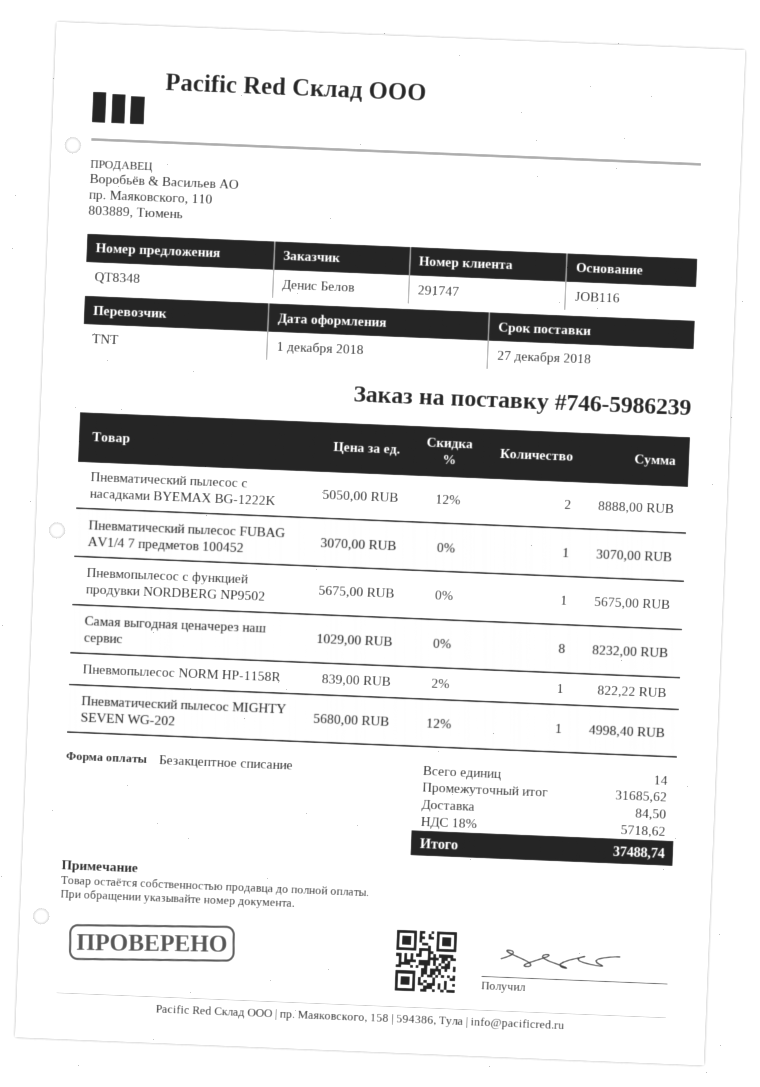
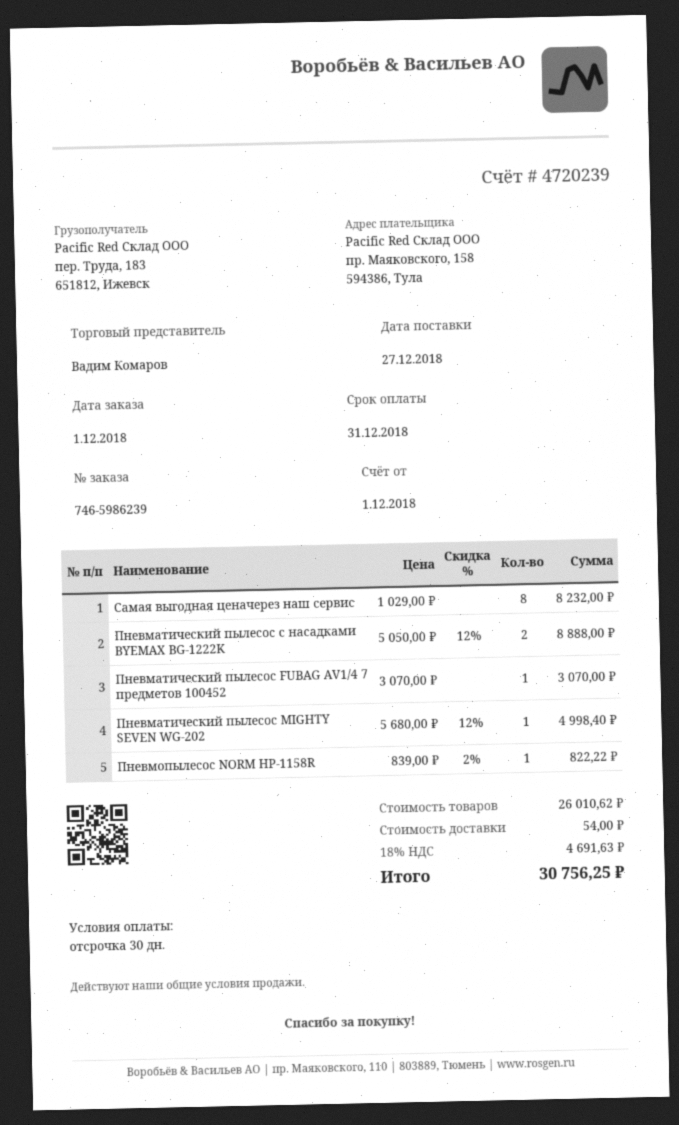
Пневмопылесос с функцией продувки NORDBERG NP9502: 1 x 5675.00 = 5675.00 -> none
subtotal: 31685.62 -> 26010.62
shipping: 84.50 -> 54.00
tax: 18% = 5718.62 -> 18% = 4691.63
total: 37488.74 -> 30756.25

